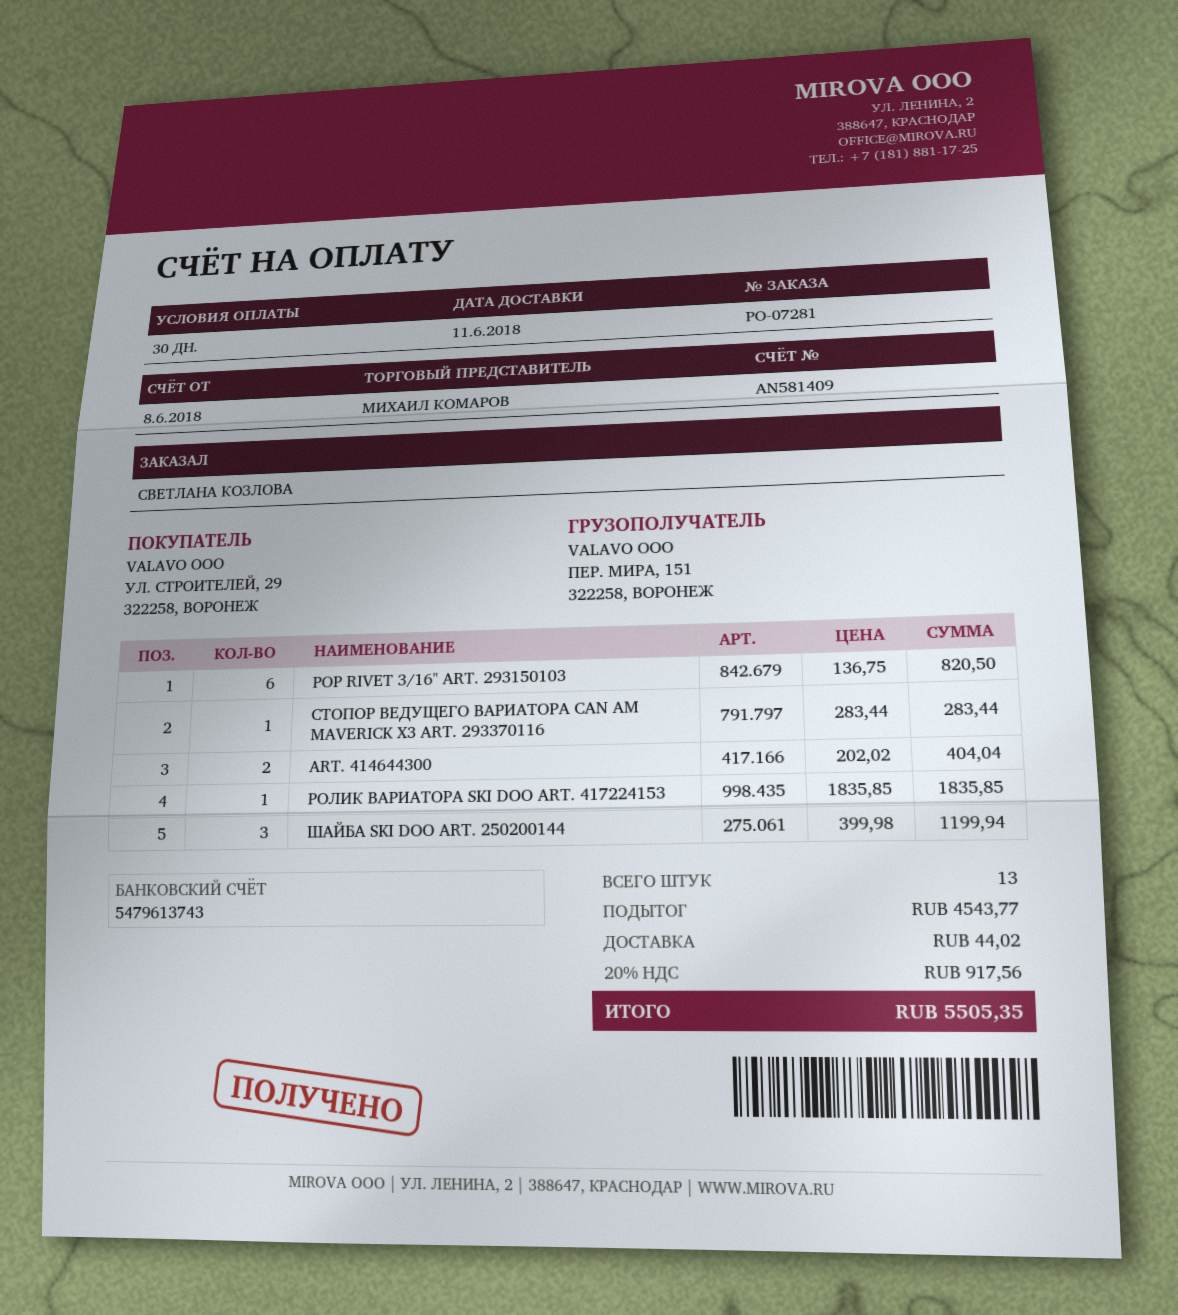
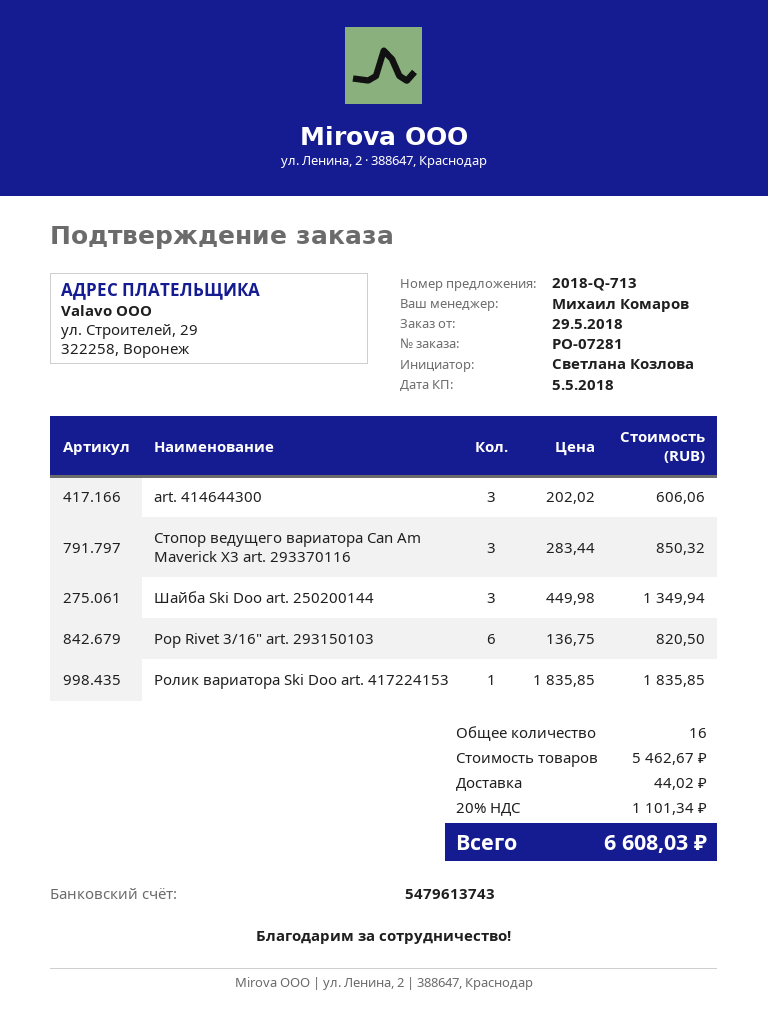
СТОПОР ВЕДУЩЕГО ВАРИАТОРА CAN AM MAVERICK X3 ART. 293370116: 1 x 283.44 = 283.44 -> 3 x 283.44 = 850.32
ART. 414644300: 2 x 202.02 = 404.04 -> 3 x 202.02 = 606.06
ШАЙБА SKI DOO ART. 250200144: 3 x 399.98 = 1199.94 -> 3 x 449.98 = 1349.94
total quantity: 13 -> 16
subtotal: 4543.77 -> 5462.67
tax: 20% = 917.56 -> 20% = 1101.34
total: 5505.35 -> 6608.03

